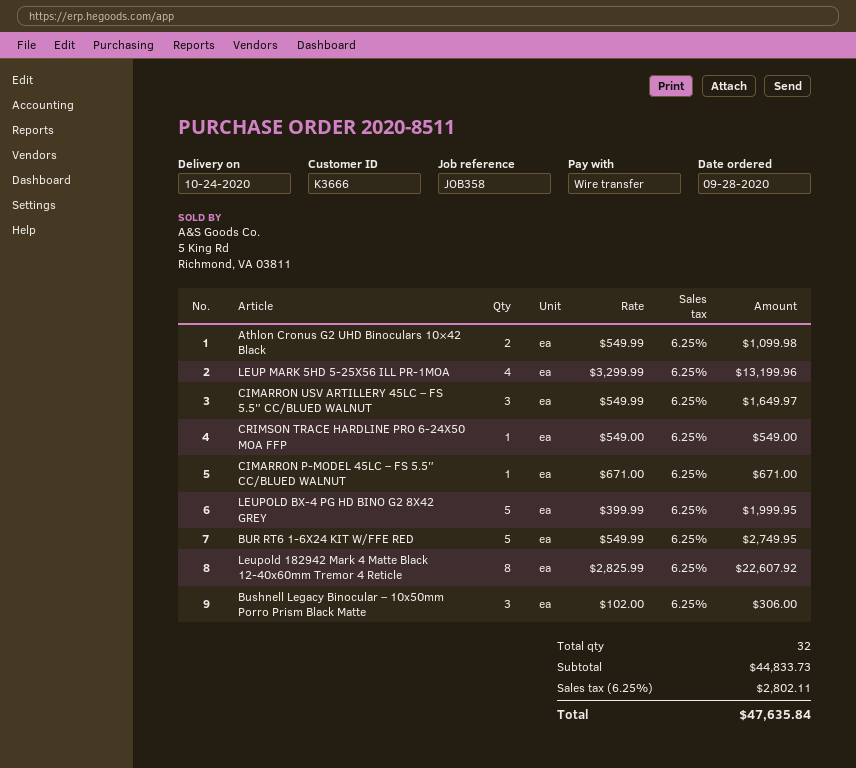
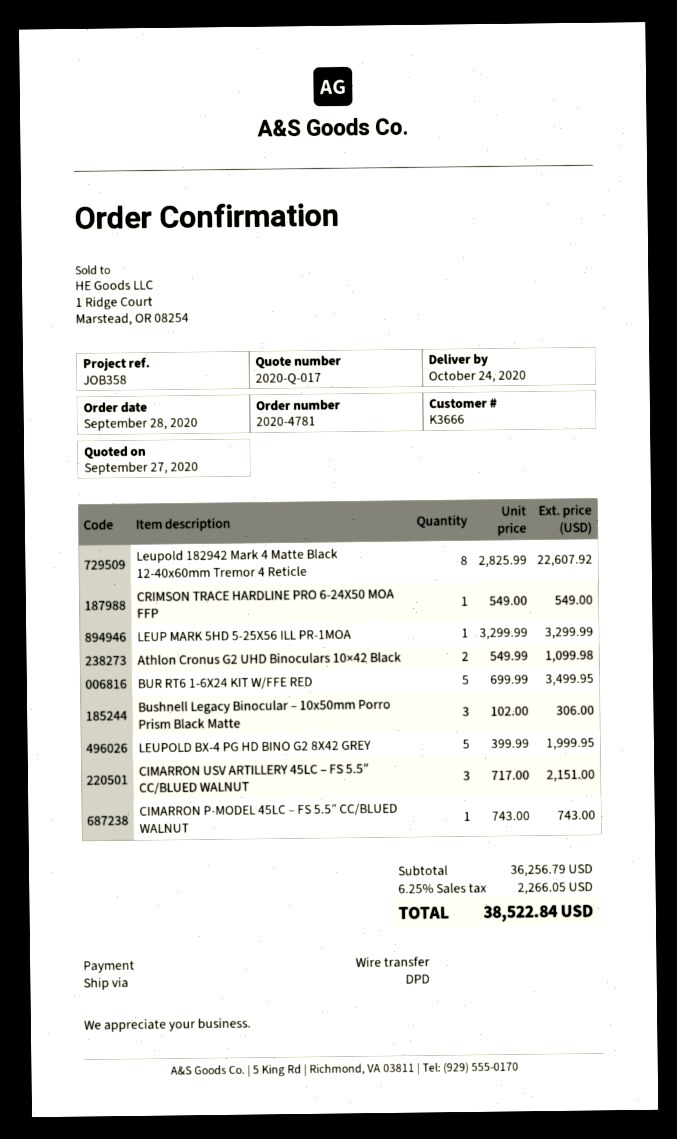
order number: 2020-8511 -> 2020-4781
LEUP MARK 5HD 5-25X56 ILL PR-1MOA: 4 x 3299.99 = 13199.96 -> 1 x 3299.99 = 3299.99
CIMARRON USV ARTILLERY 45LC – FS 5.5″ CC/BLUED WALNUT: 3 x 549.99 = 1649.97 -> 3 x 717.00 = 2151.00
CIMARRON P-MODEL 45LC – FS 5.5″ CC/BLUED WALNUT: 1 x 671.00 = 671.00 -> 1 x 743.00 = 743.00
BUR RT6 1-6X24 KIT W/FFE RED: 5 x 549.99 = 2749.95 -> 5 x 699.99 = 3499.95
subtotal: 44833.73 -> 36256.79
tax: 6.25% = 2802.11 -> 6.25% = 2266.05
total: 47635.84 -> 38522.84

